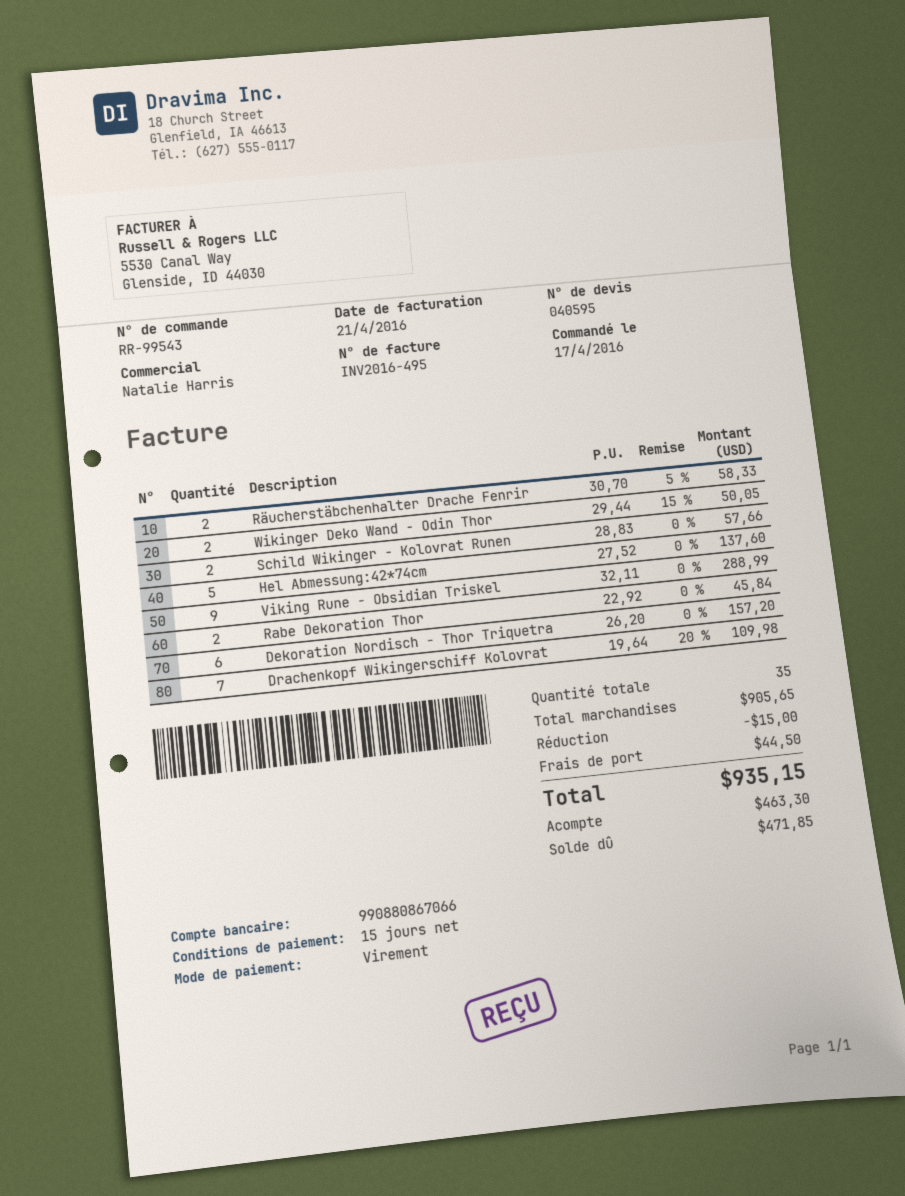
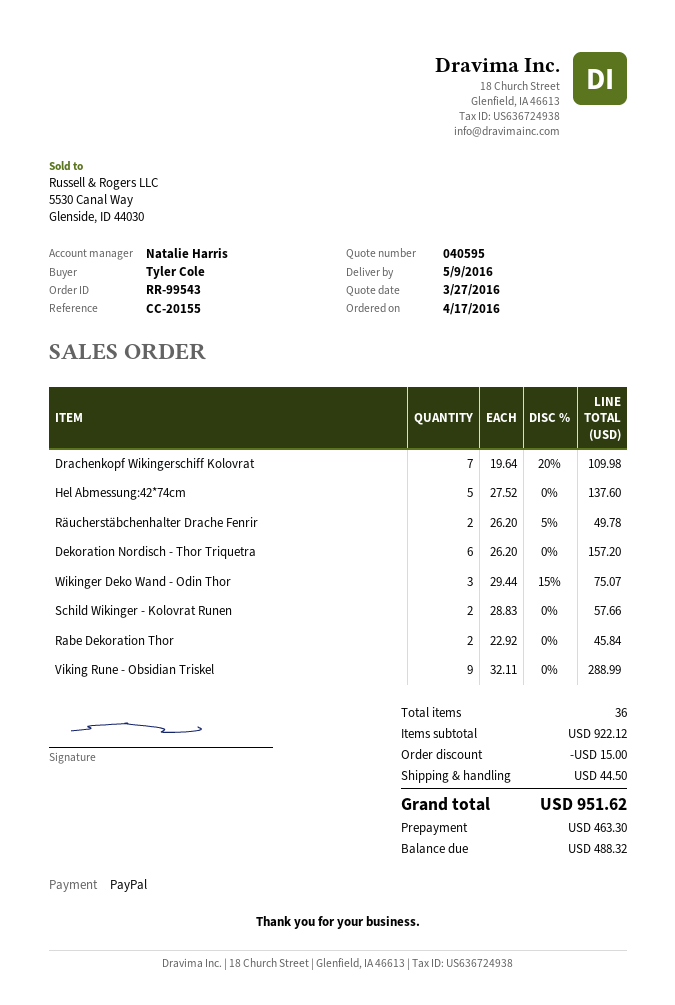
payment method: bank transfer -> PayPal
Räucherstäbchenhalter Drache Fenrir: 2 x 30.70 - 5% = 58.33 -> 2 x 26.20 - 5% = 49.78
Wikinger Deko Wand - Odin Thor: 2 x 29.44 - 15% = 50.05 -> 3 x 29.44 - 15% = 75.07
total quantity: 35 -> 36
subtotal: 905.65 -> 922.12
total: 935.15 -> 951.62
balance: 471.85 -> 488.32

